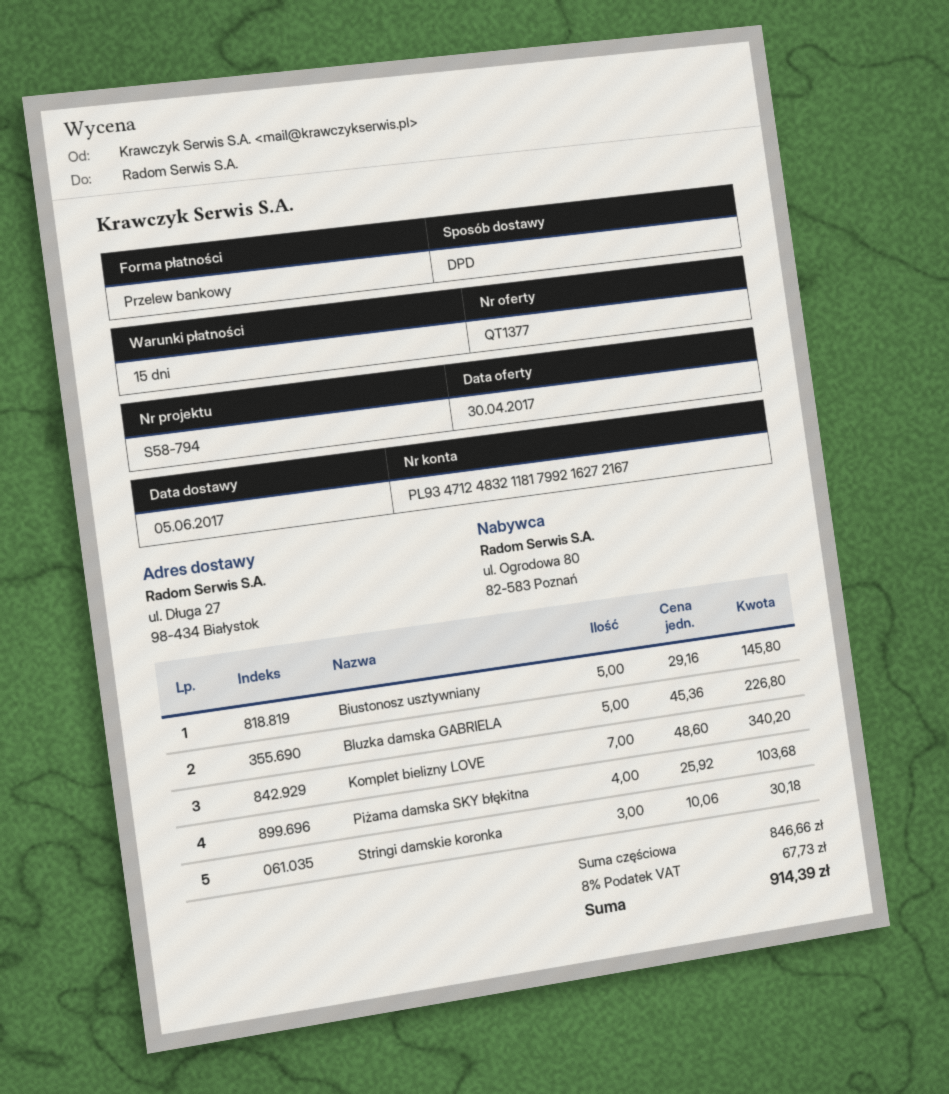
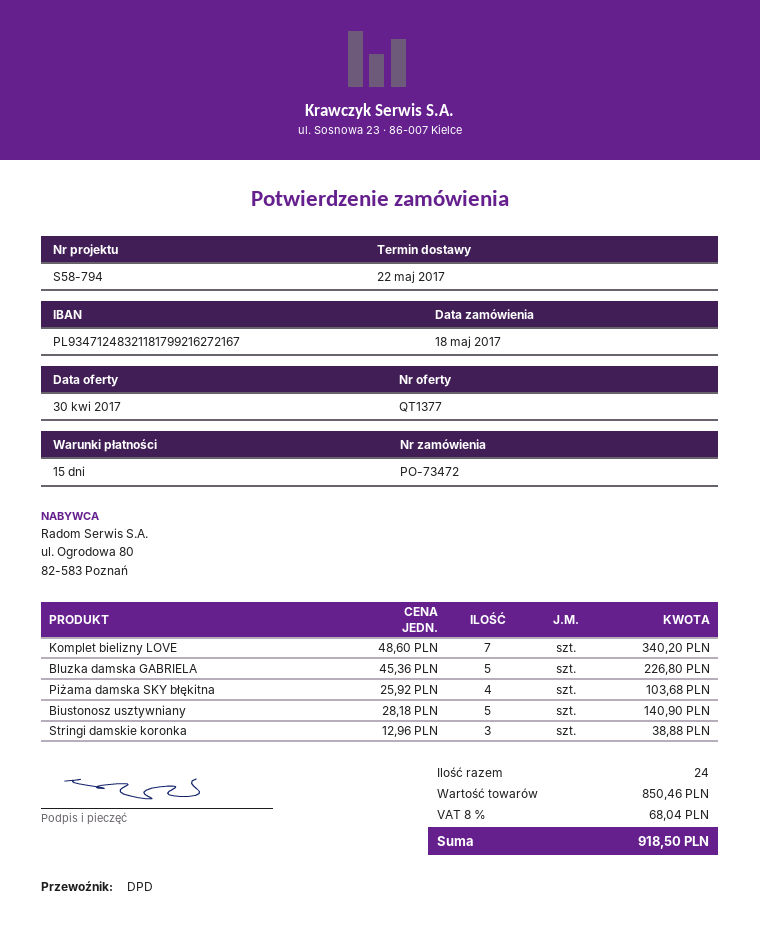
delivery date: 2017-06-05 -> 2017-05-22
Biustonosz usztywniany: 5 x 29.16 = 145.80 -> 5 x 28.18 = 140.90
Stringi damskie koronka: 3 x 10.06 = 30.18 -> 3 x 12.96 = 38.88
subtotal: 846.66 -> 850.46
tax: 8% = 67.73 -> 8% = 68.04
total: 914.39 -> 918.50

